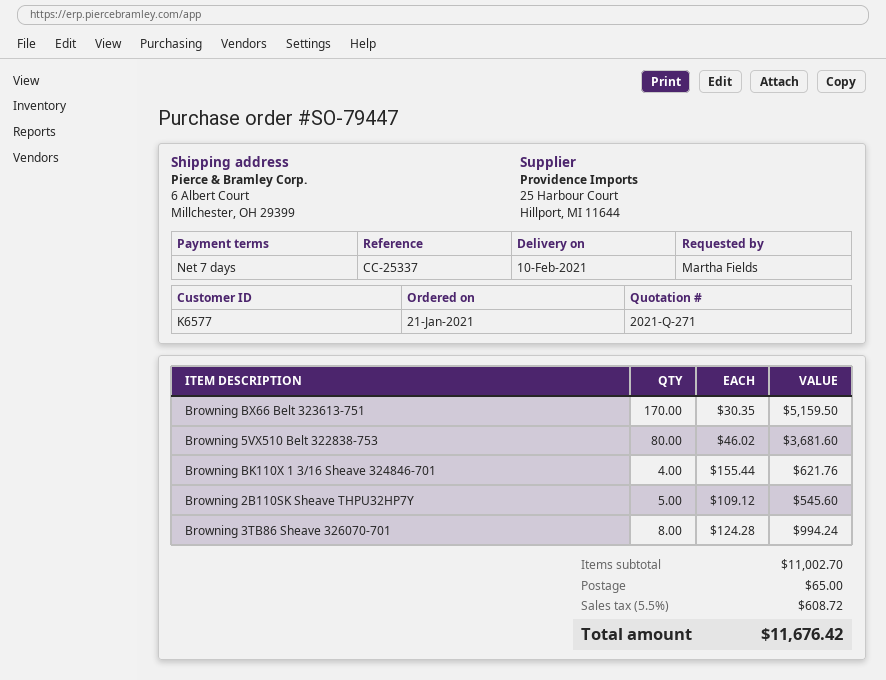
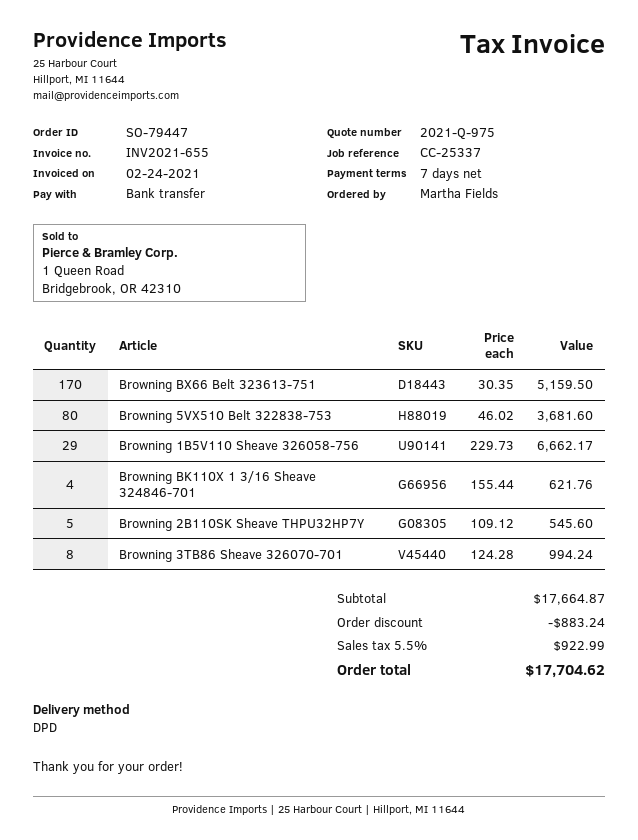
quote number: 2021-Q-271 -> 2021-Q-975
Browning 1B5V110 Sheave 326058-756: none -> 29 x 229.73 = 6662.17
subtotal: 11002.70 -> 17664.87
discount: none -> 883.24
shipping: 65.00 -> none
tax: 5.5% = 608.72 -> 5.5% = 922.99
total: 11676.42 -> 17704.62

